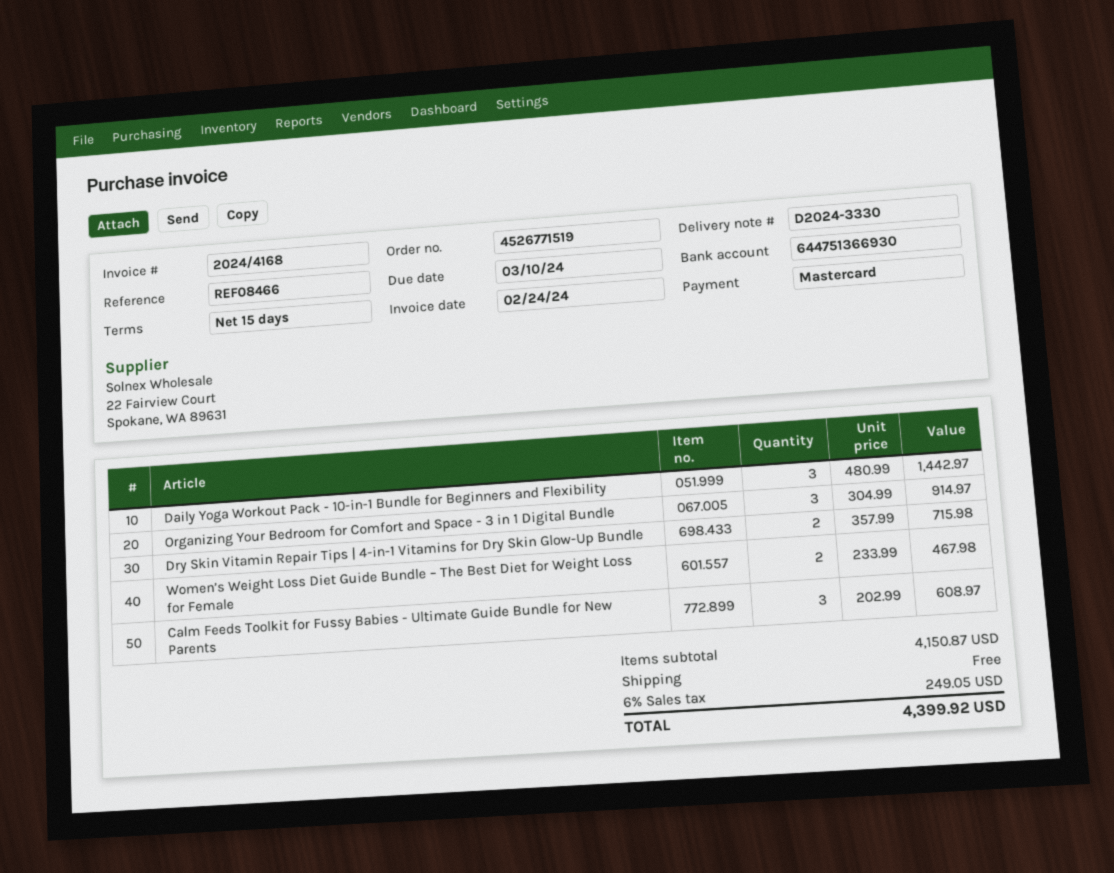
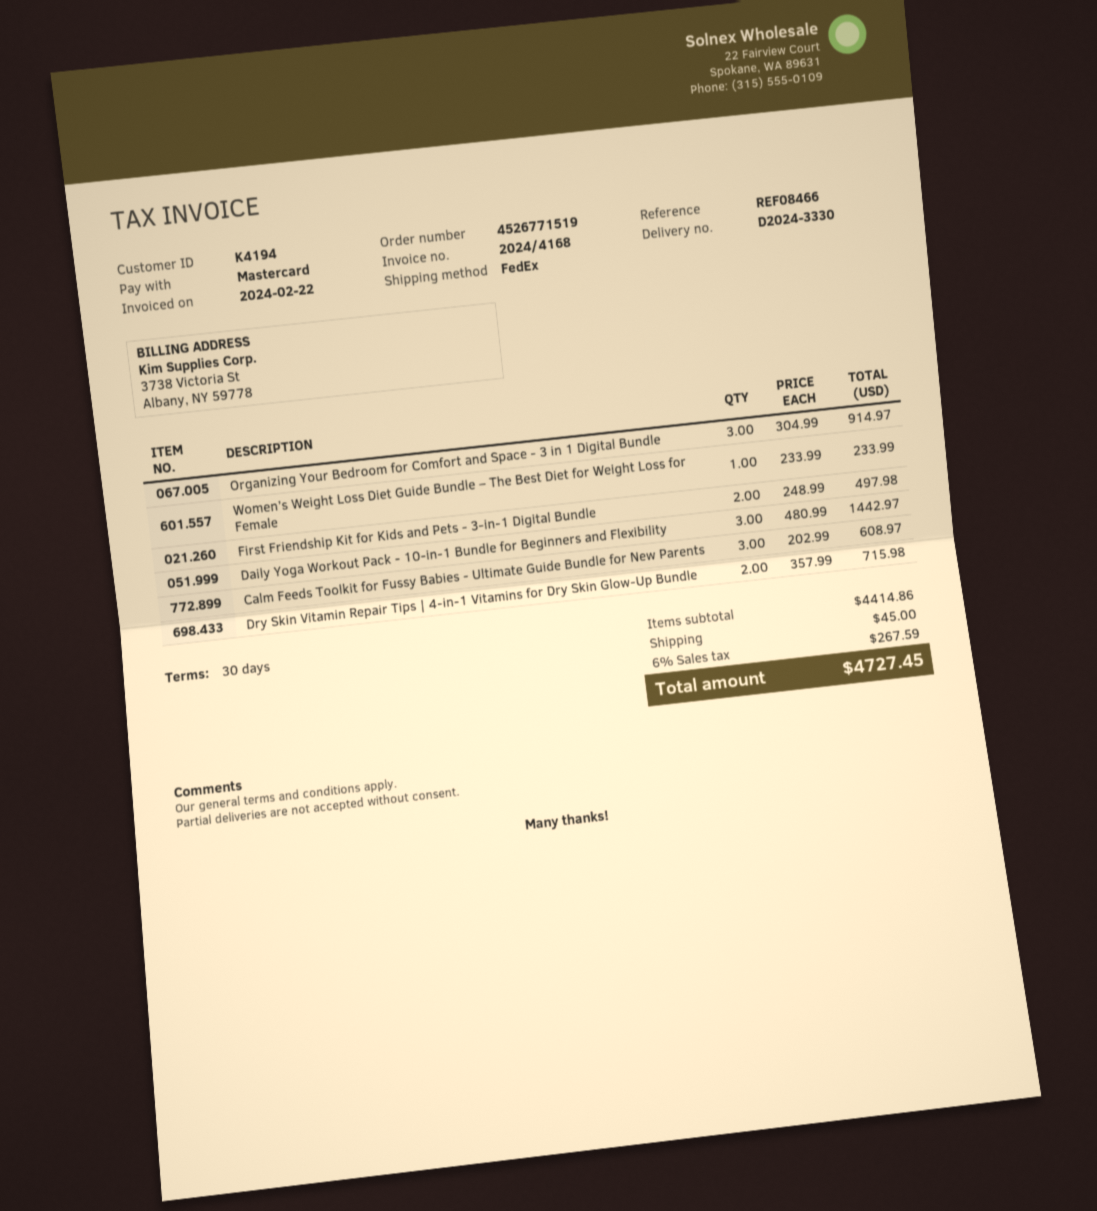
invoice date: 2024-02-24 -> 2024-02-22
payment terms: 15 days -> 30 days
Women’s Weight Loss Diet Guide Bundle – The Best Diet for Weight Loss for Female: 2 x 233.99 = 467.98 -> 1 x 233.99 = 233.99
First Friendship Kit for Kids and Pets - 3-in-1 Digital Bundle: none -> 2 x 248.99 = 497.98
subtotal: 4150.87 -> 4414.86
shipping: 0.00 -> 45.00
tax: 6% = 249.05 -> 6% = 267.59
total: 4399.92 -> 4727.45

